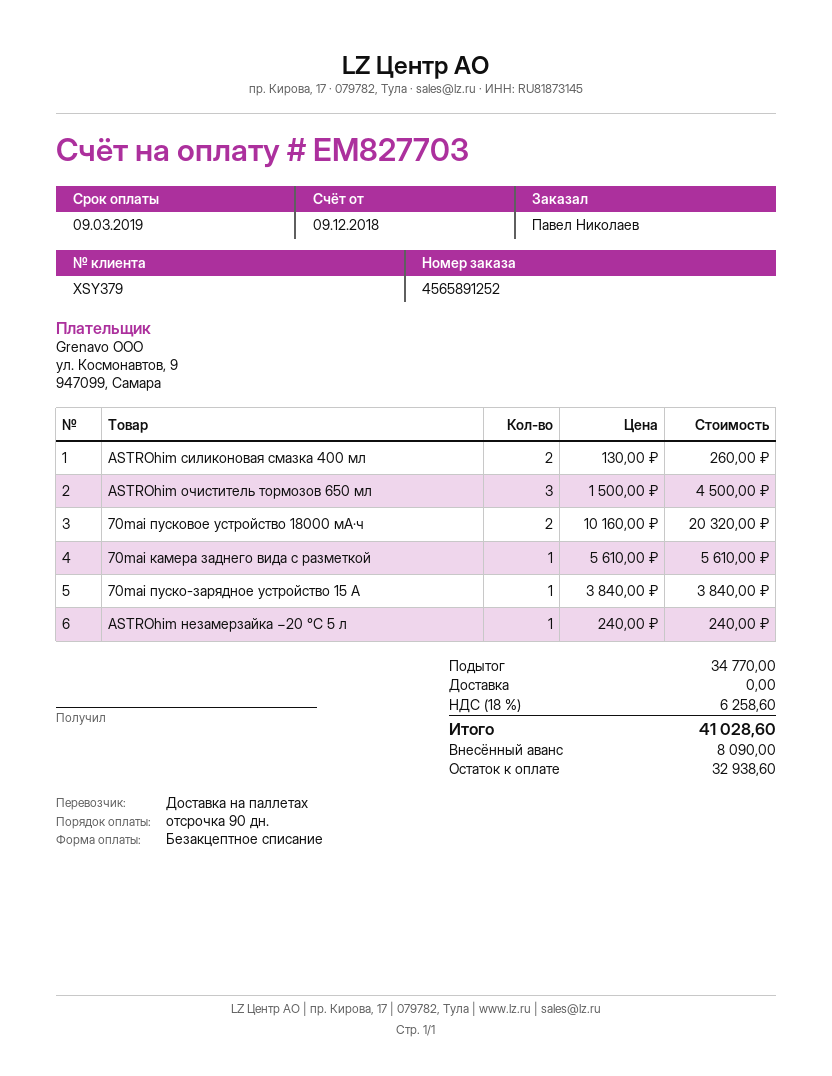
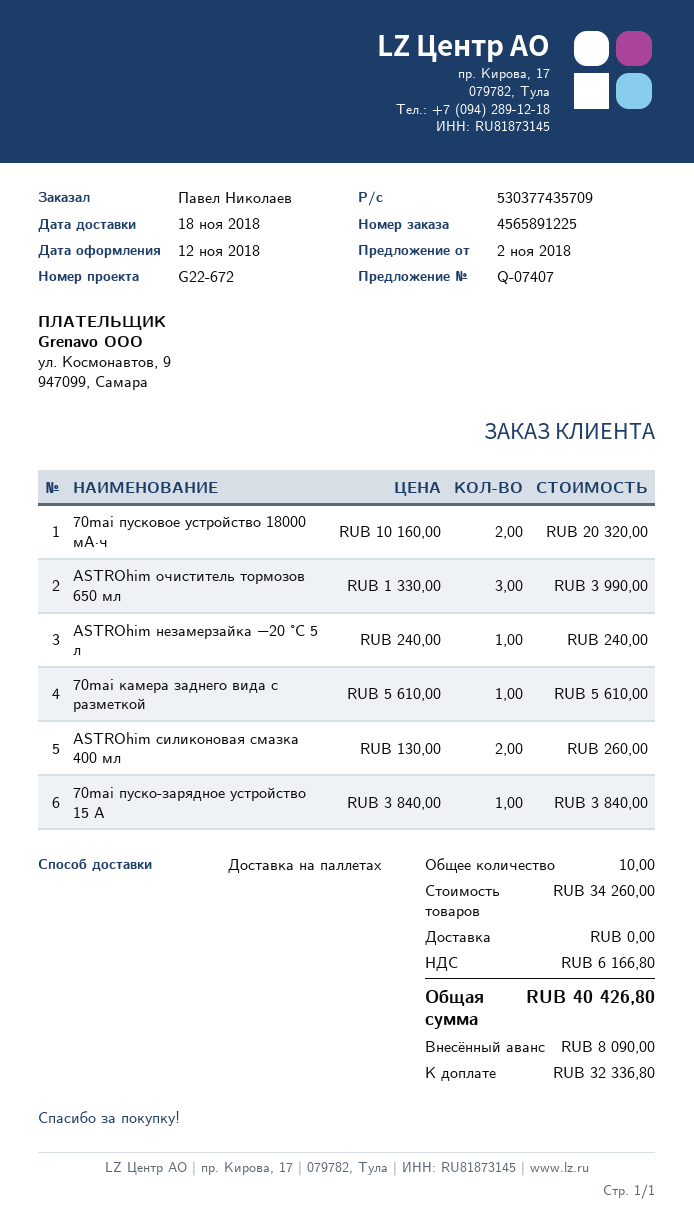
order number: 4565891252 -> 4565891225
ASTROhim очиститель тормозов 650 мл: 3 x 1500.00 = 4500.00 -> 3 x 1330.00 = 3990.00
subtotal: 34770.00 -> 34260.00
tax: 6258.60 -> 6166.80
total: 41028.60 -> 40426.80
balance: 32938.60 -> 32336.80

